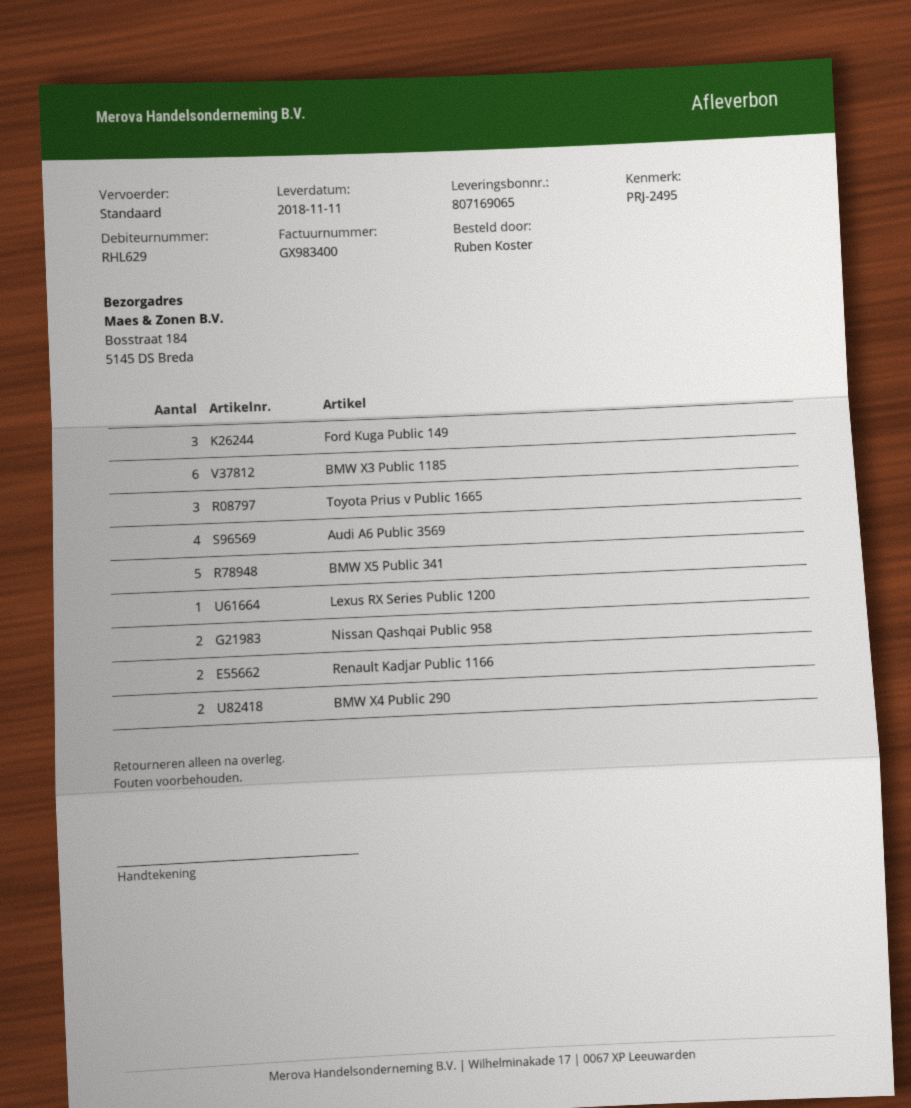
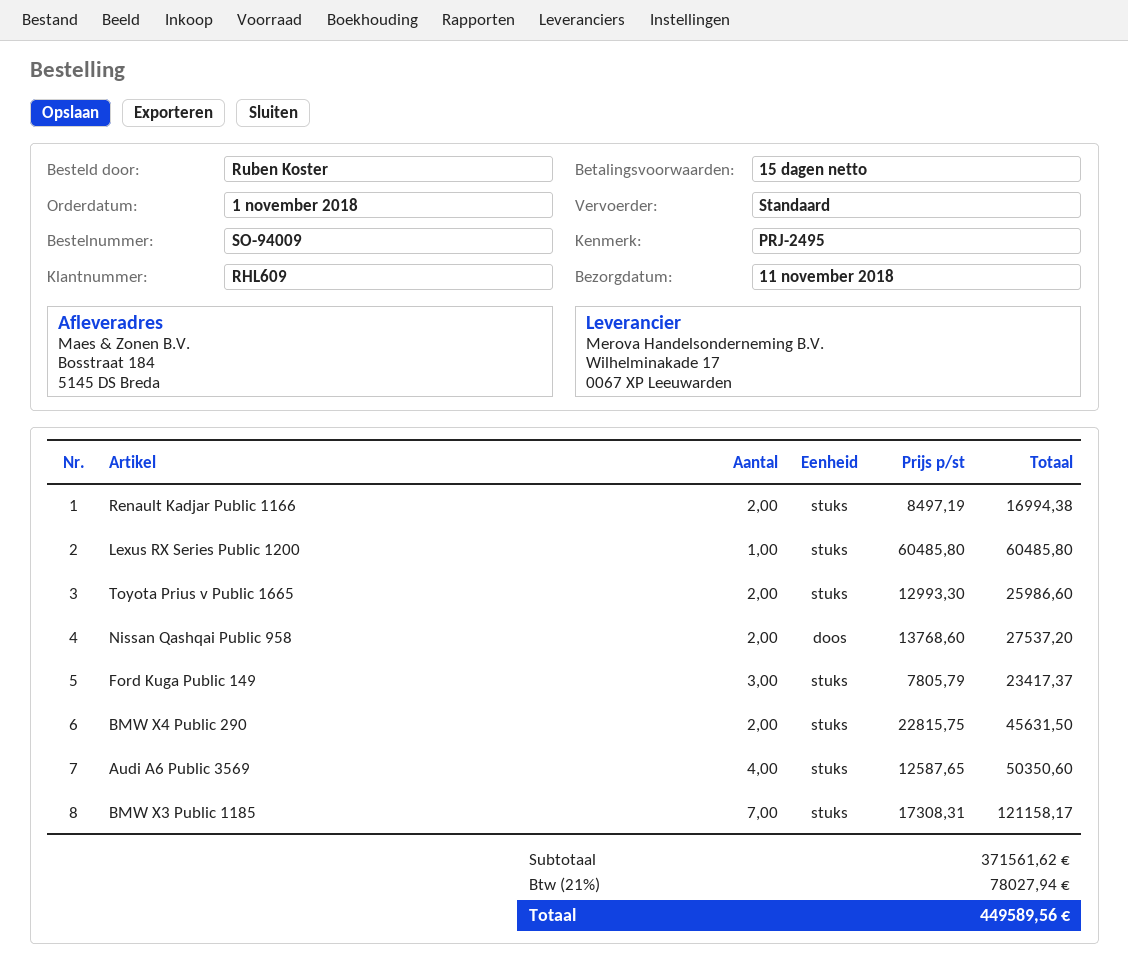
customer number: RHL629 -> RHL609
BMW X3 Public 1185: 6 -> 7
Toyota Prius v Public 1665: 3 -> 2
BMW X5 Public 341: 5 -> none

